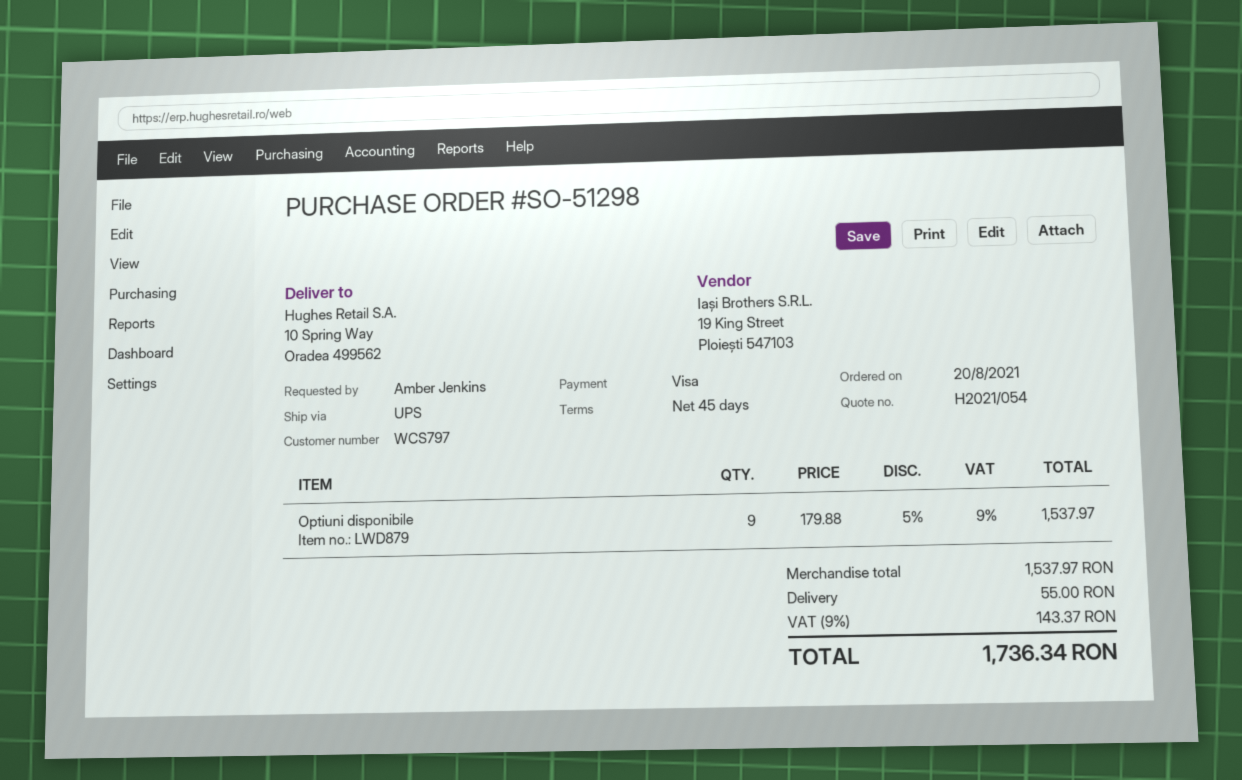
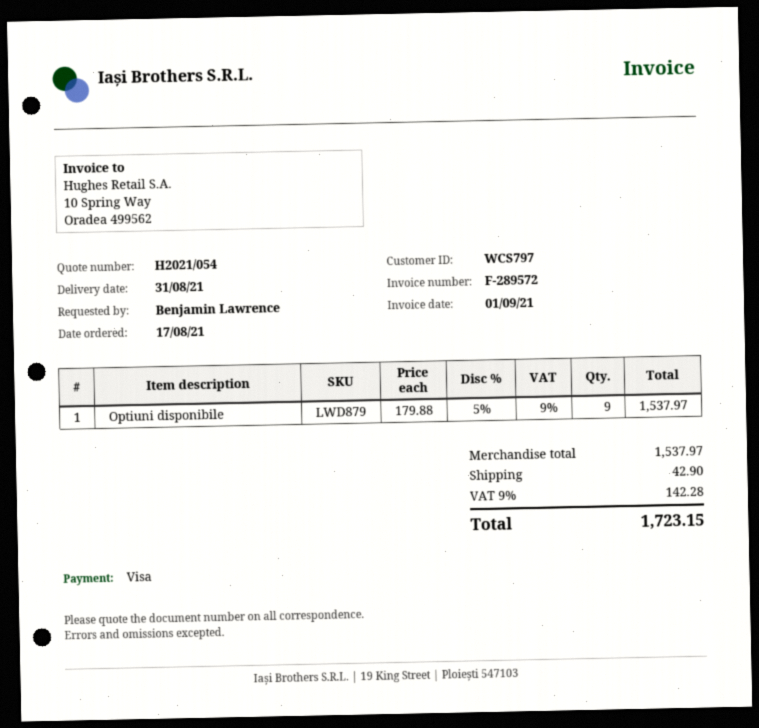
order date: 2021-08-20 -> 2021-08-17
ordered by: Amber Jenkins -> Benjamin Lawrence
shipping: 55.00 -> 42.90
tax: 9% = 143.37 -> 9% = 142.28
total: 1736.34 -> 1723.15

